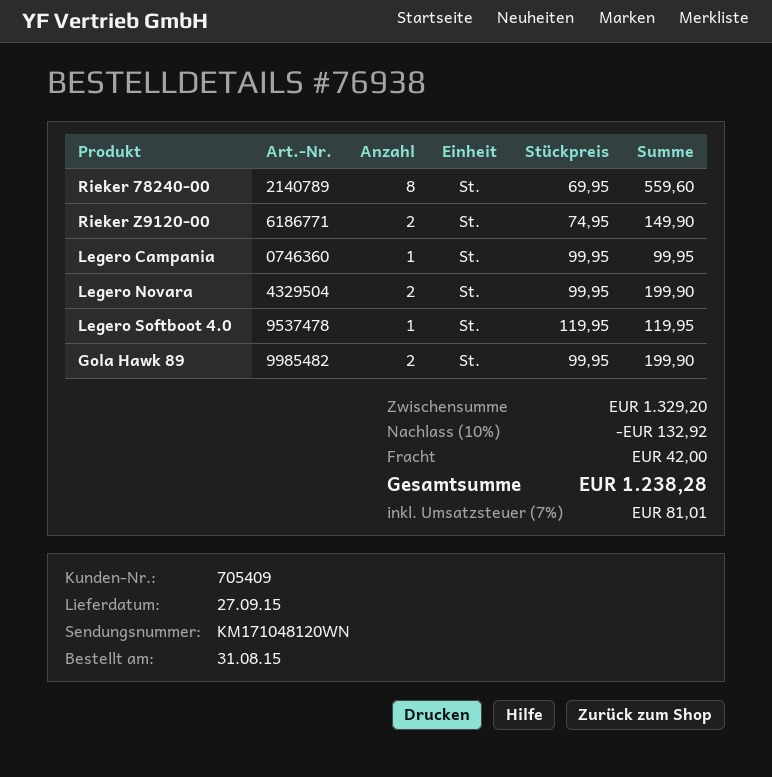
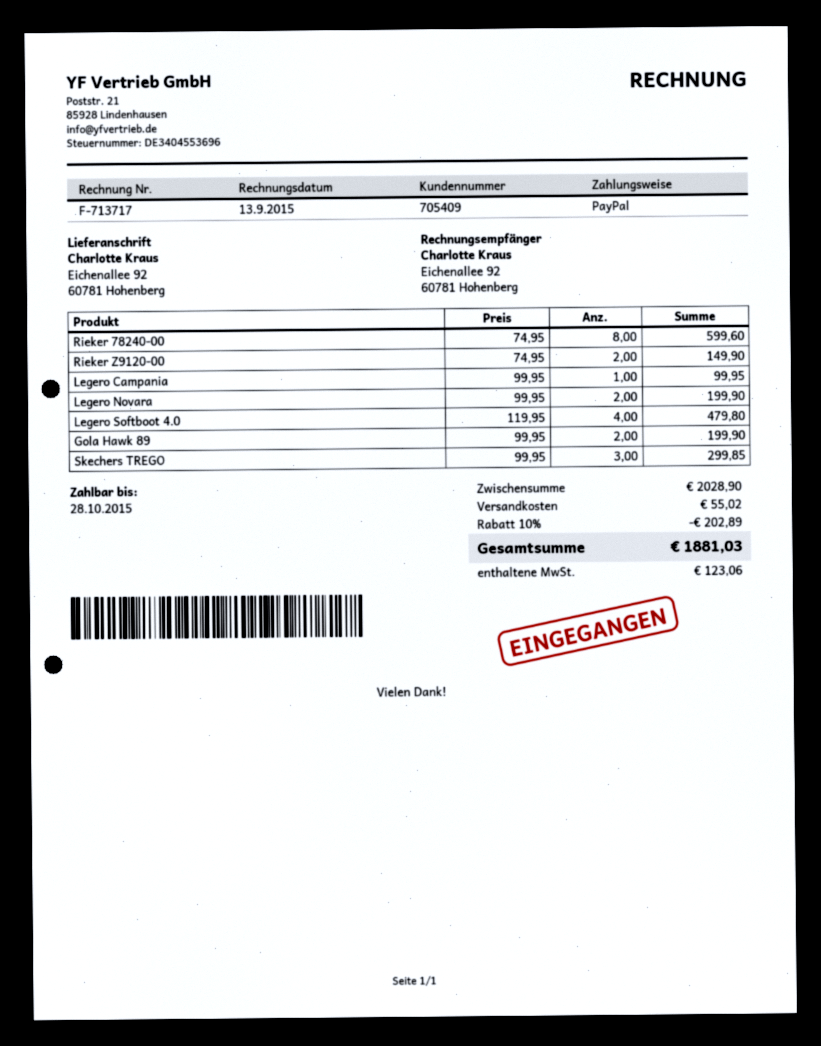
Rieker 78240-00: 8 x 69.95 = 559.60 -> 8 x 74.95 = 599.60
Legero Softboot 4.0: 1 x 119.95 = 119.95 -> 4 x 119.95 = 479.80
Skechers TREGO: none -> 3 x 99.95 = 299.85
subtotal: 1329.20 -> 2028.90
discount: 10% = 132.92 -> 10% = 202.89
shipping: 42.00 -> 55.02
tax: 81.01 -> 123.06
total: 1238.28 -> 1881.03

